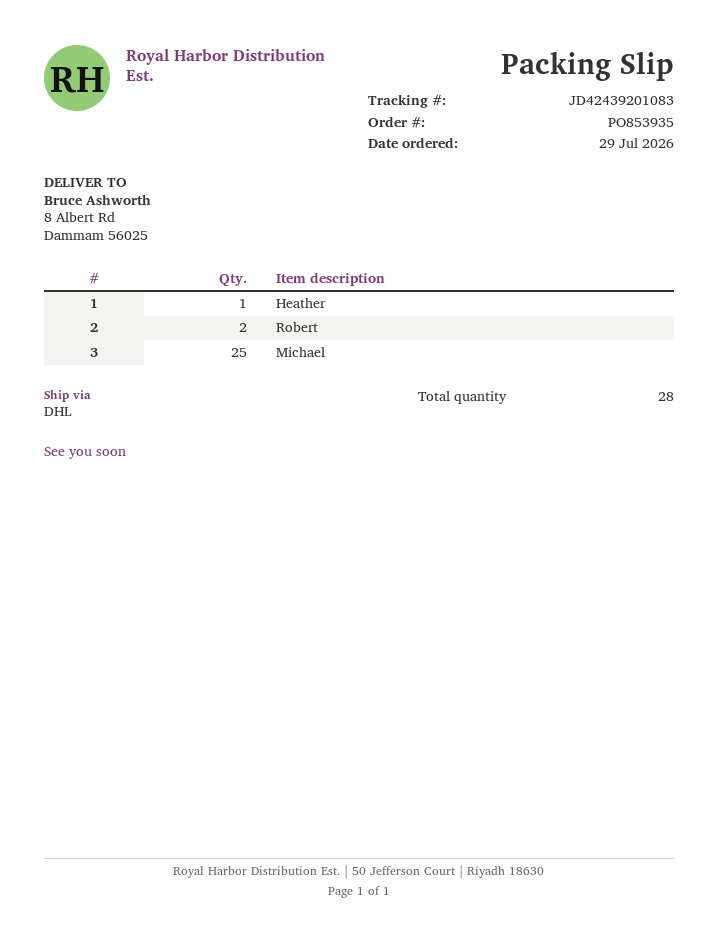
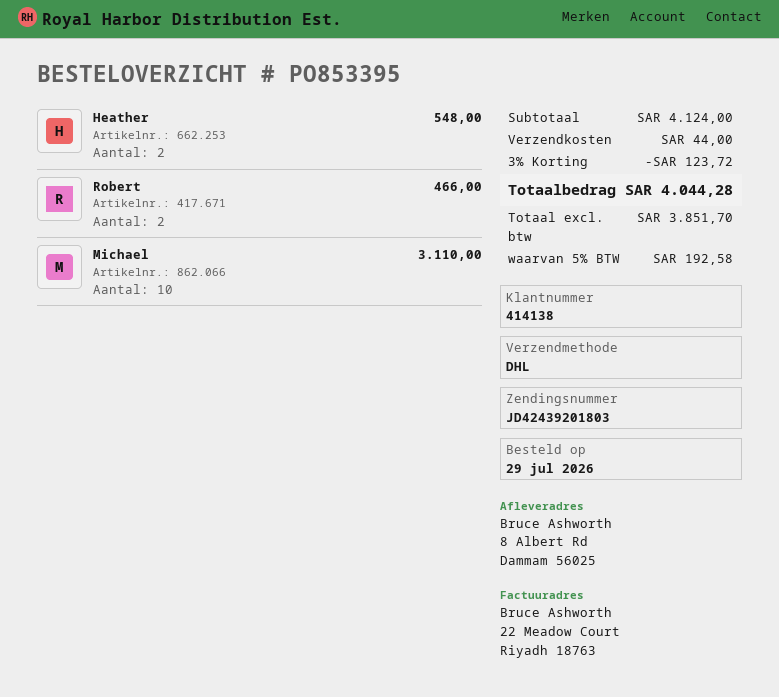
order number: PO853935 -> PO853395
tracking number: JD42439201083 -> JD42439201803
Heather: 1 -> 2
Michael: 25 -> 10

